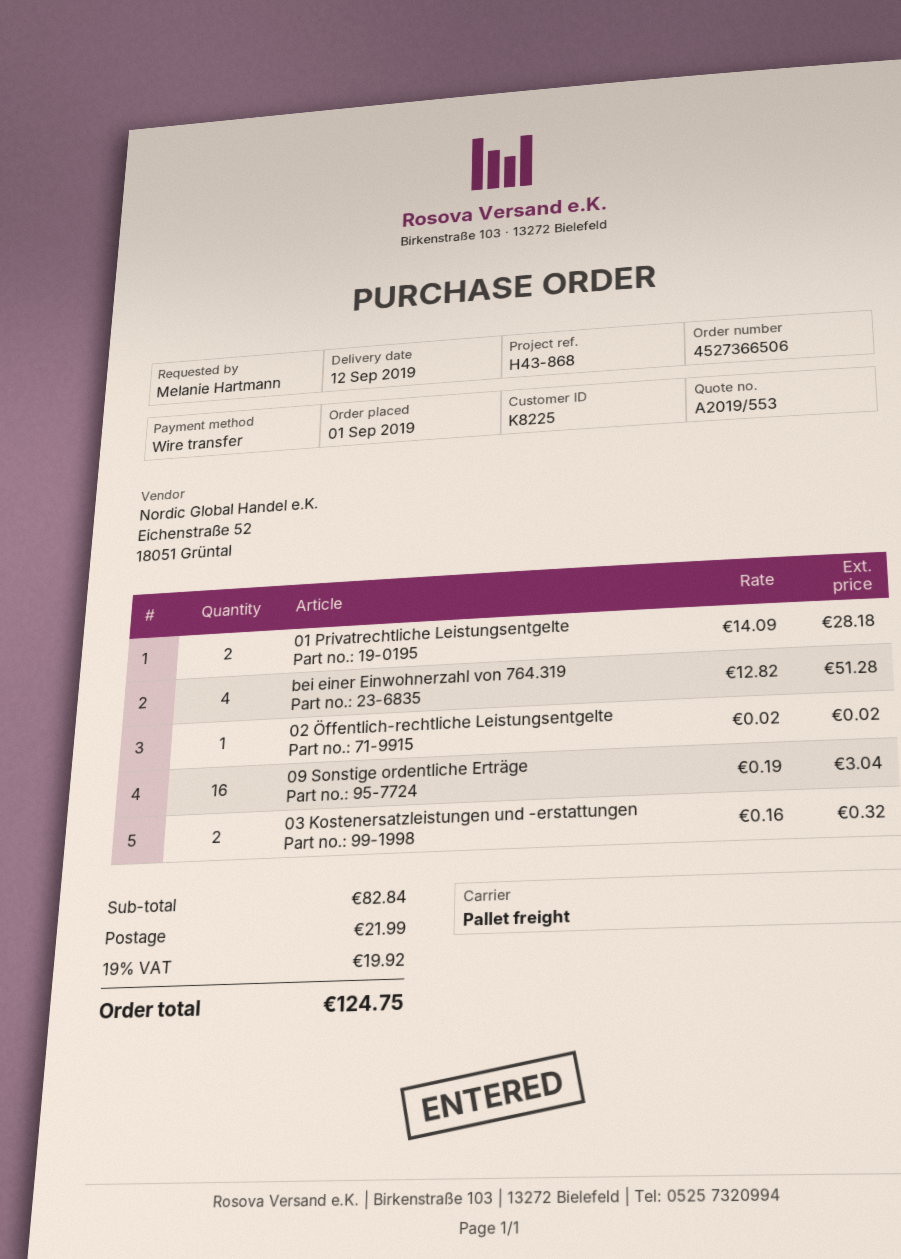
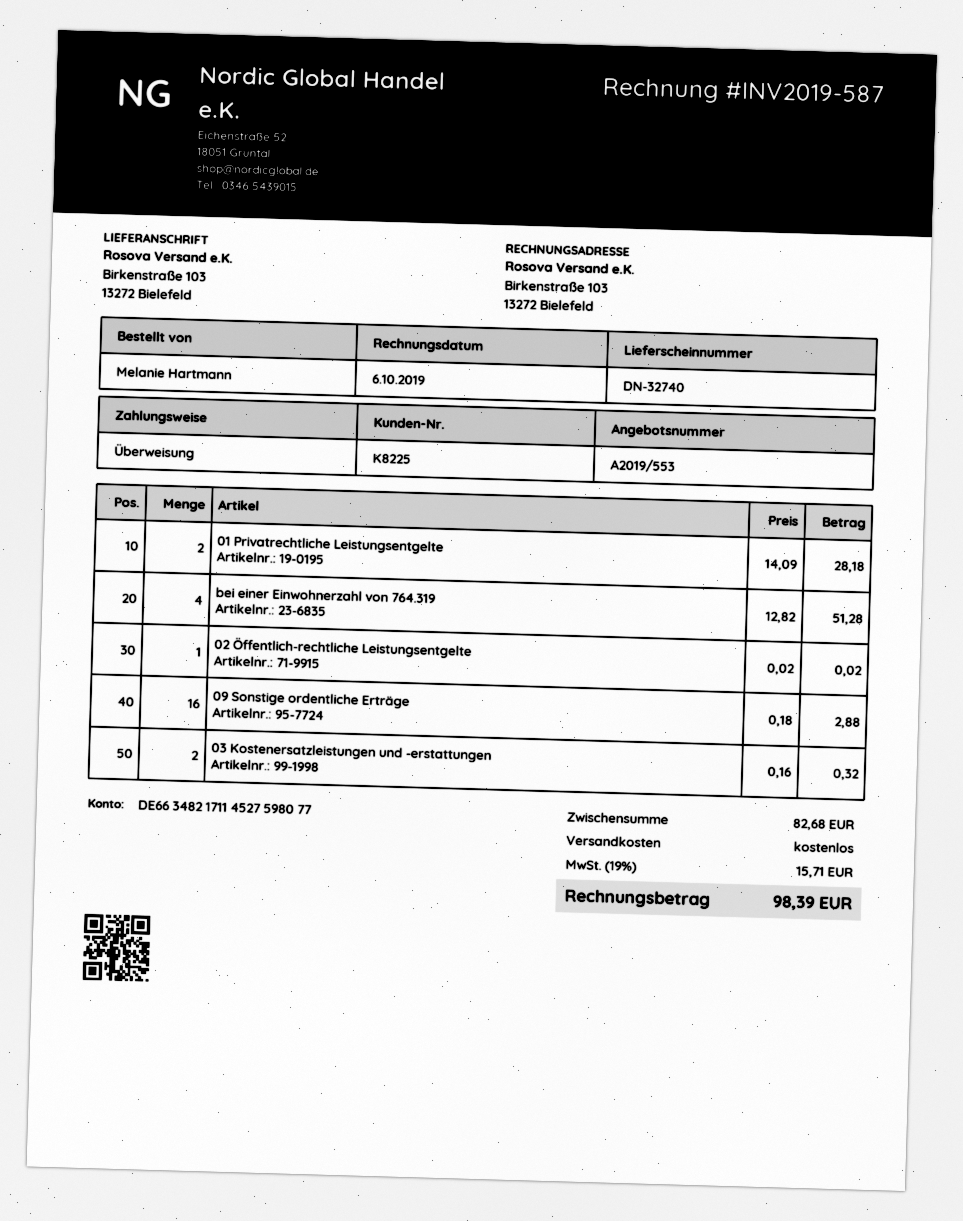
09 Sonstige ordentliche Erträge: 16 x 0.19 = 3.04 -> 16 x 0.18 = 2.88
subtotal: 82.84 -> 82.68
shipping: 21.99 -> 0.00
tax: 19% = 19.92 -> 19% = 15.71
total: 124.75 -> 98.39

